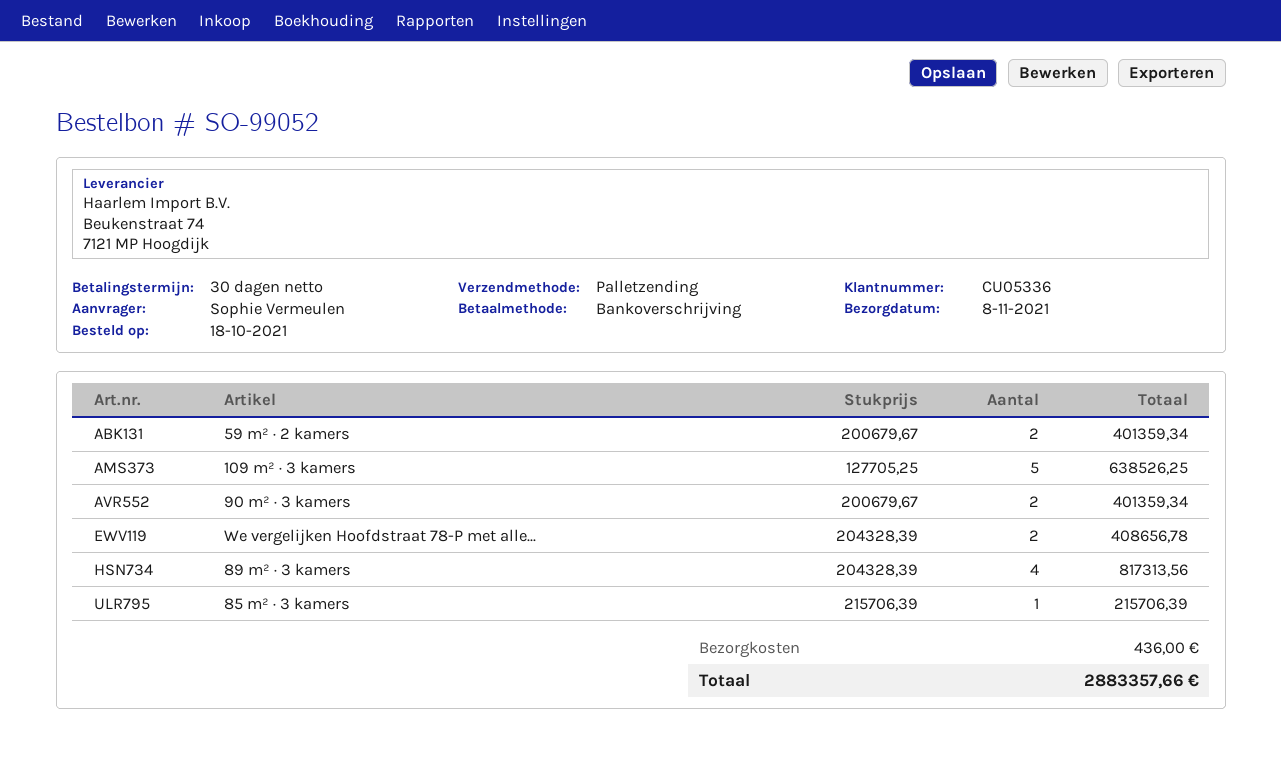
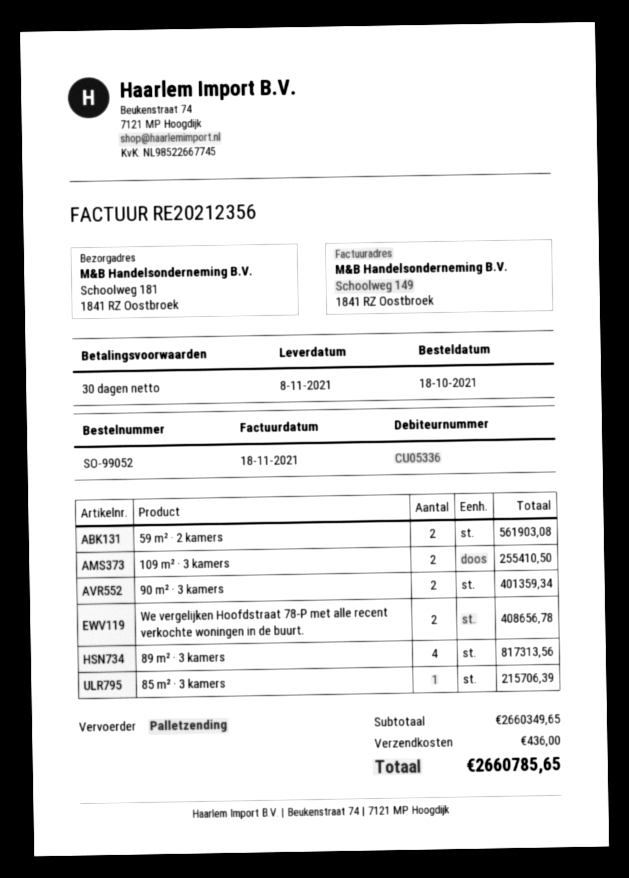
59 m² · 2 kamers: 2 for 401359.34 -> 2 for 561903.08
109 m² · 3 kamers: 5 for 638526.25 -> 2 for 255410.50
total: 2883357.66 -> 2660785.65

